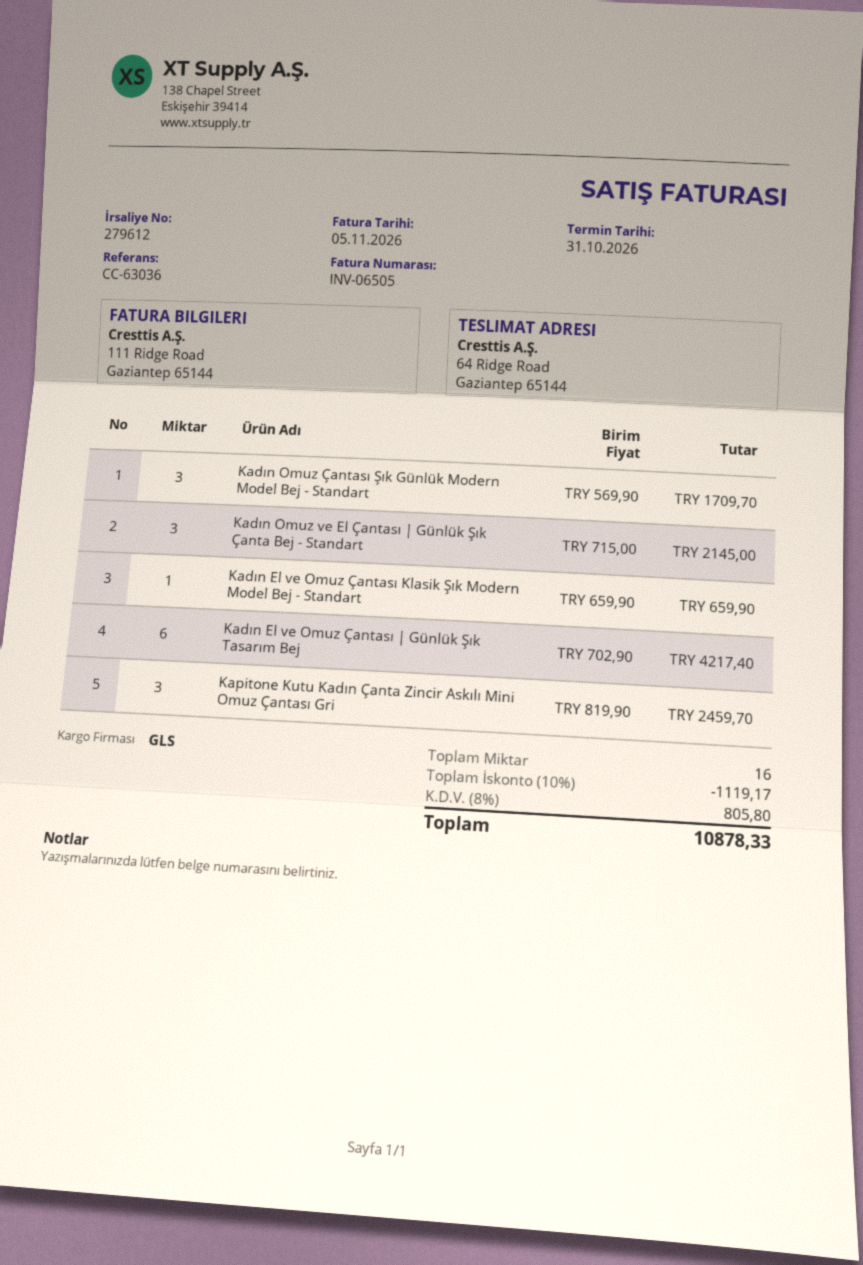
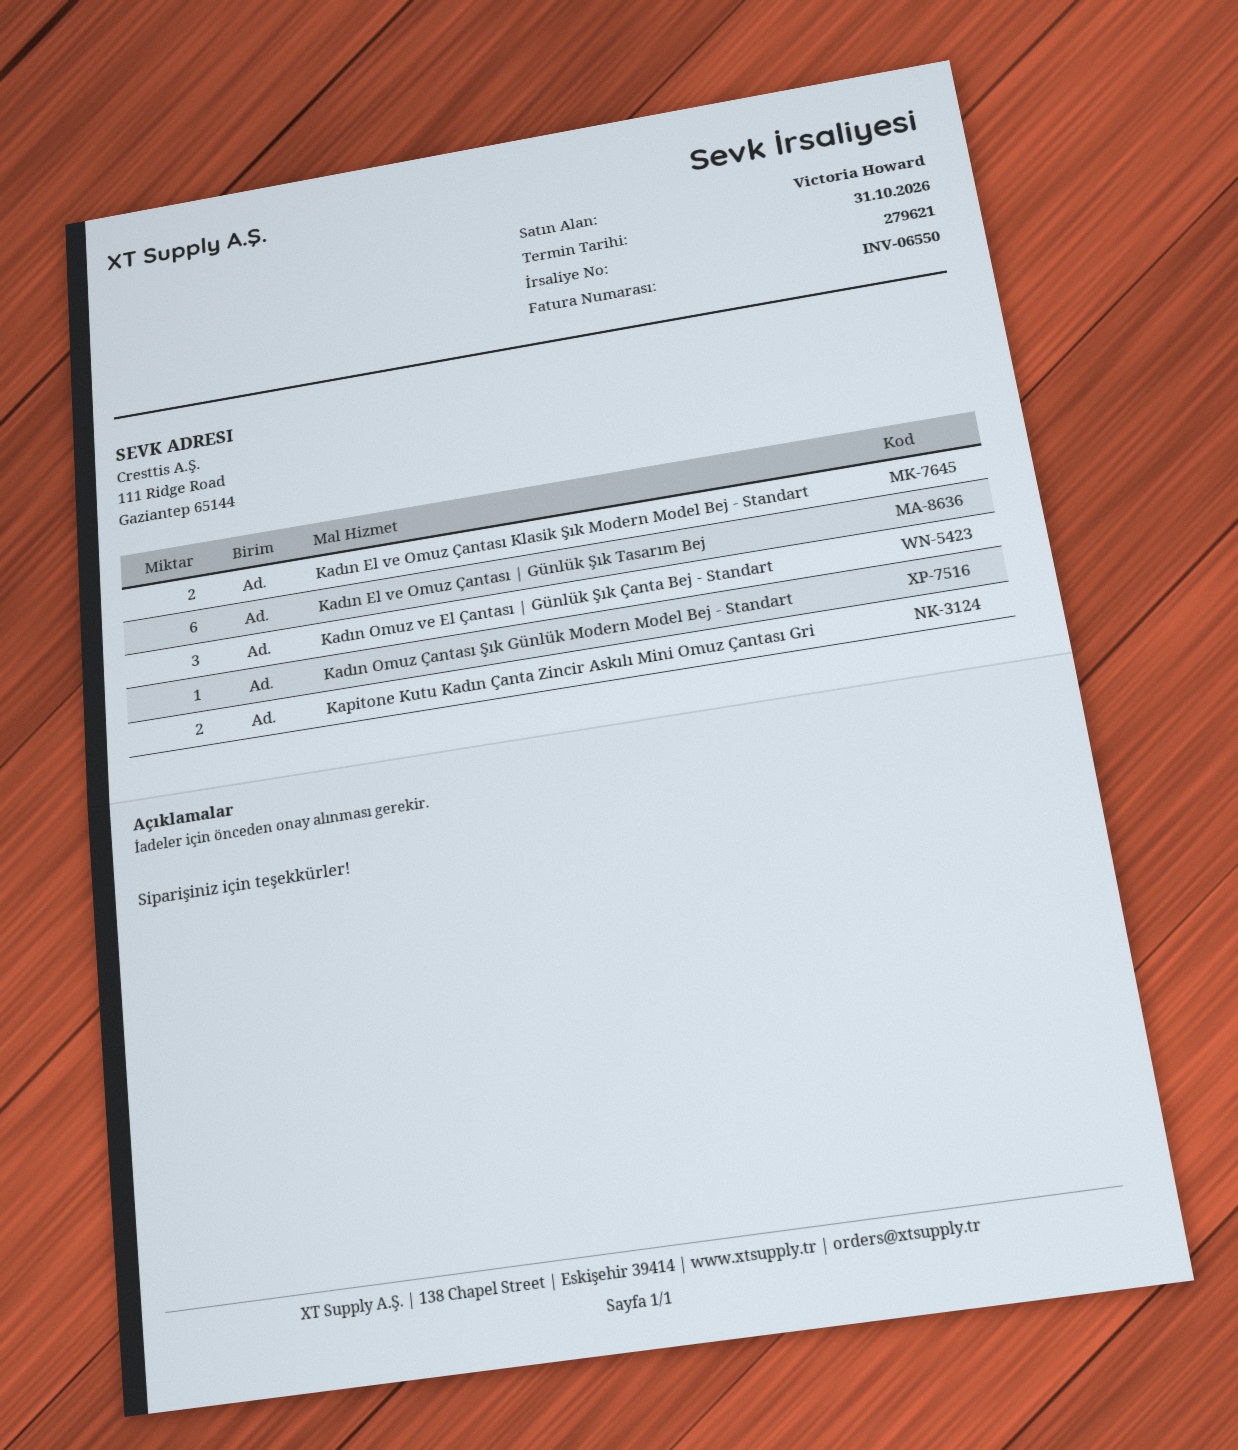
delivery note number: 279612 -> 279621
invoice number: INV-06505 -> INV-06550
ship to: 64 Ridge Road, Gaziantep 65144 -> 111 Ridge Road, Gaziantep 65144
Kadın Omuz Çantası Şık Günlük Modern Model Bej - Standart: 3 -> 1
Kadın El ve Omuz Çantası Klasik Şık Modern Model Bej - Standart: 1 -> 2
Kapitone Kutu Kadın Çanta Zincir Askılı Mini Omuz Çantası Gri: 3 -> 2

